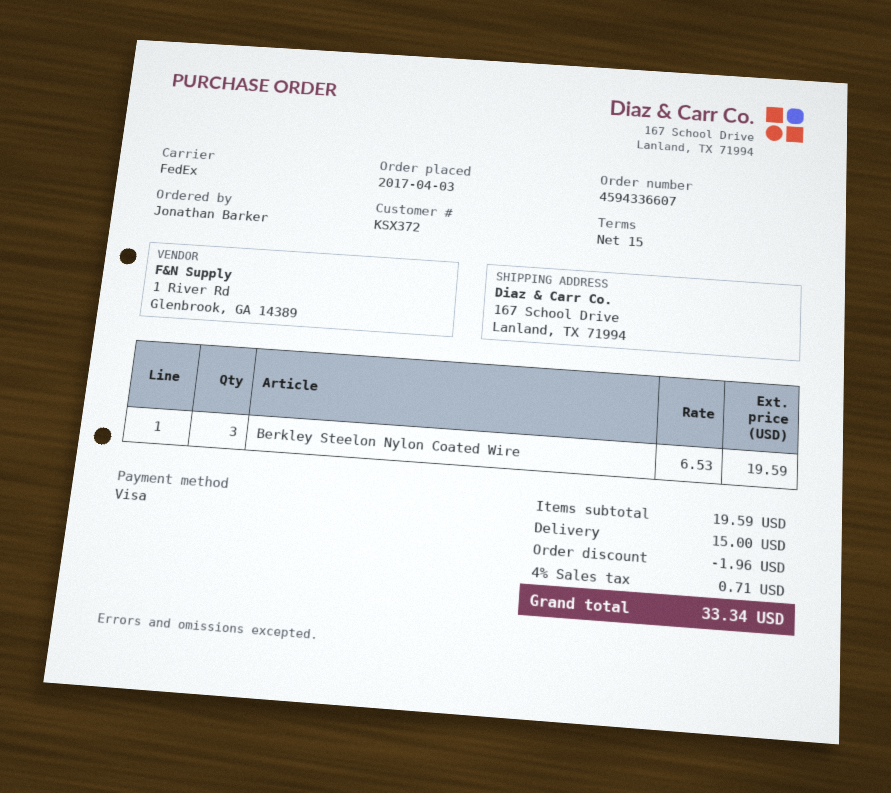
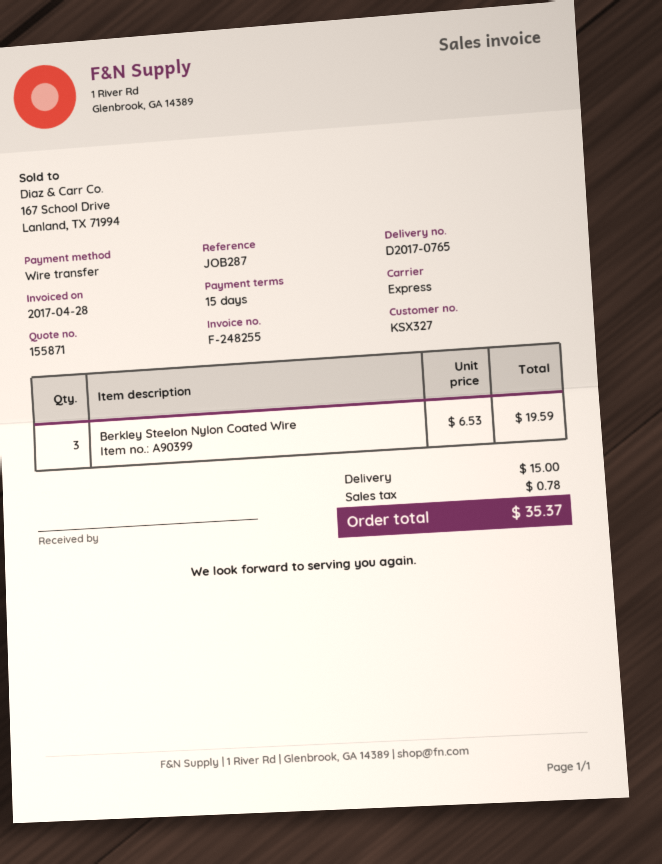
customer number: KSX372 -> KSX327
payment method: Visa -> bank transfer
shipping method: FedEx -> express
discount: 1.96 -> none
tax: 0.71 -> 0.78
total: 33.34 -> 35.37

